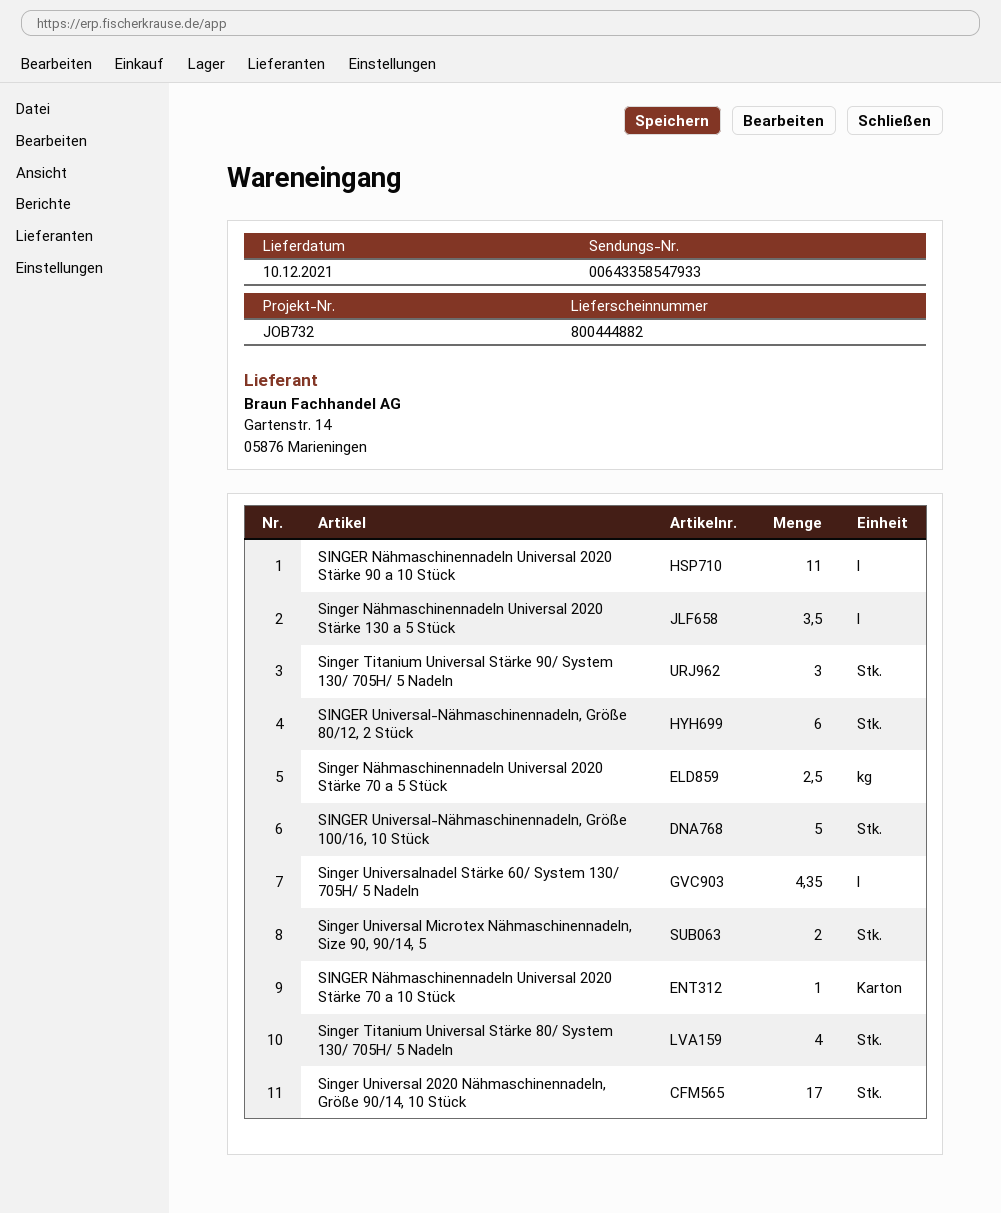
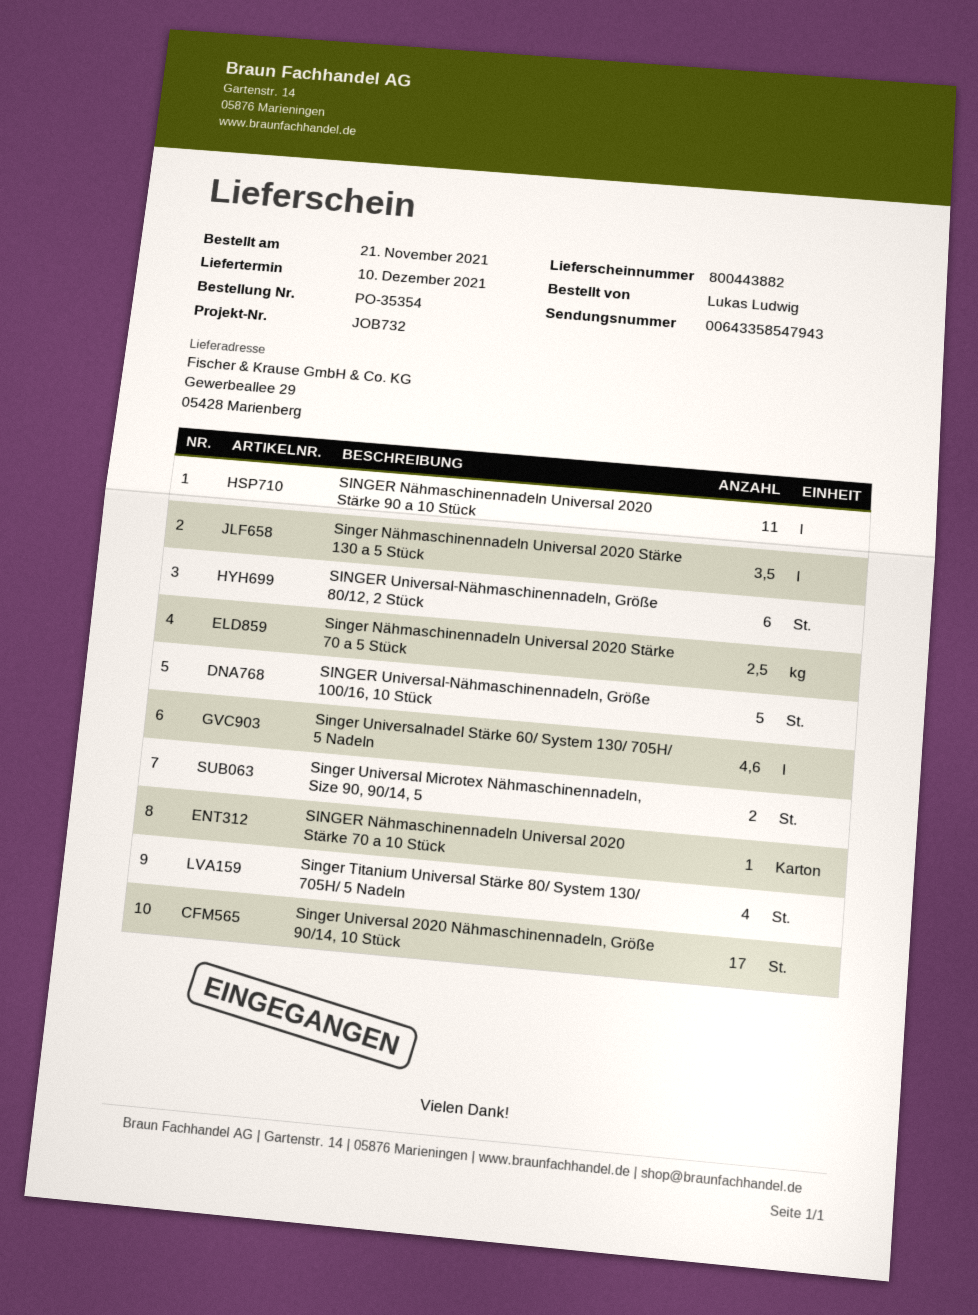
delivery note number: 800444882 -> 800443882
tracking number: 00643358547933 -> 00643358547943
Singer Titanium Universal Stärke 90/ System 130/ 705H/ 5 Nadeln: 3 -> none
Singer Universalnadel Stärke 60/ System 130/ 705H/ 5 Nadeln: 4.35 -> 4.6

